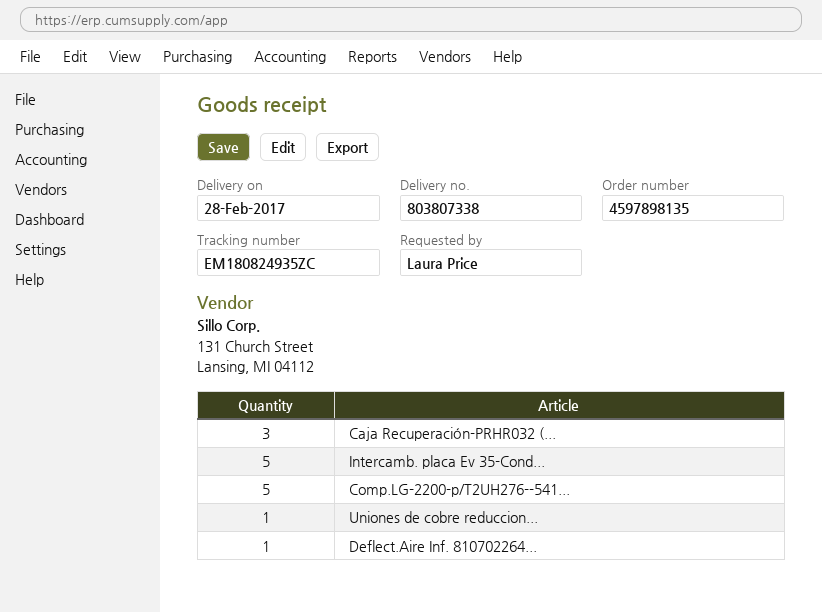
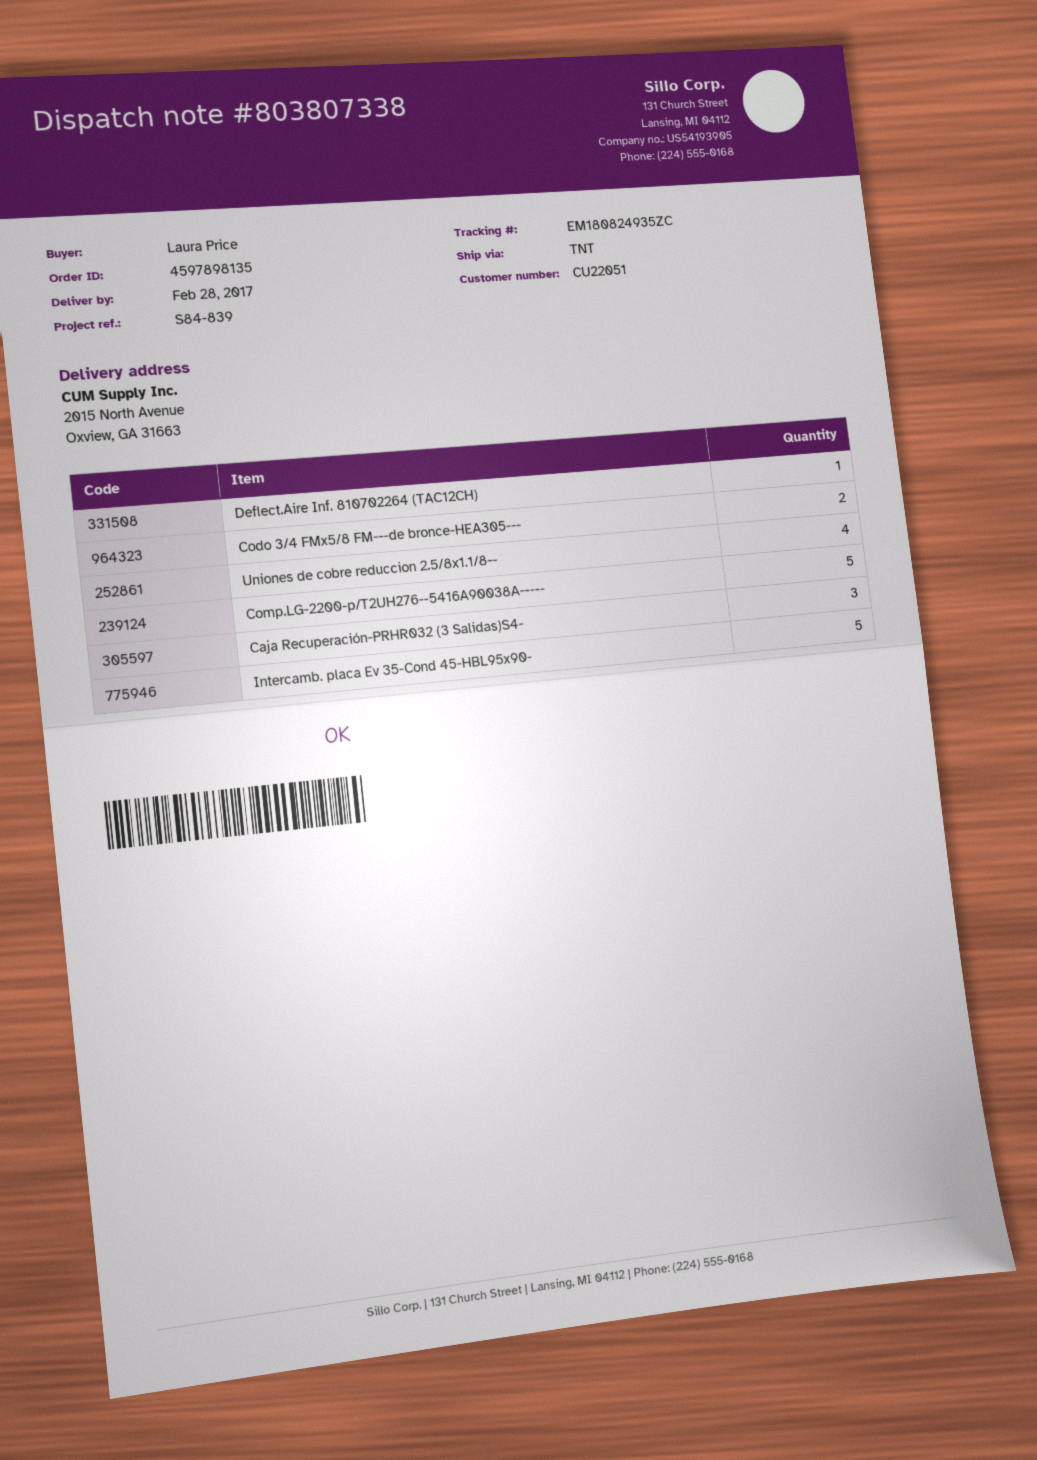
Uniones de cobre reduccion...: 1 -> 4
Codo 3/4 FMx5/8 FM---de bronce-HEA305---: none -> 2

